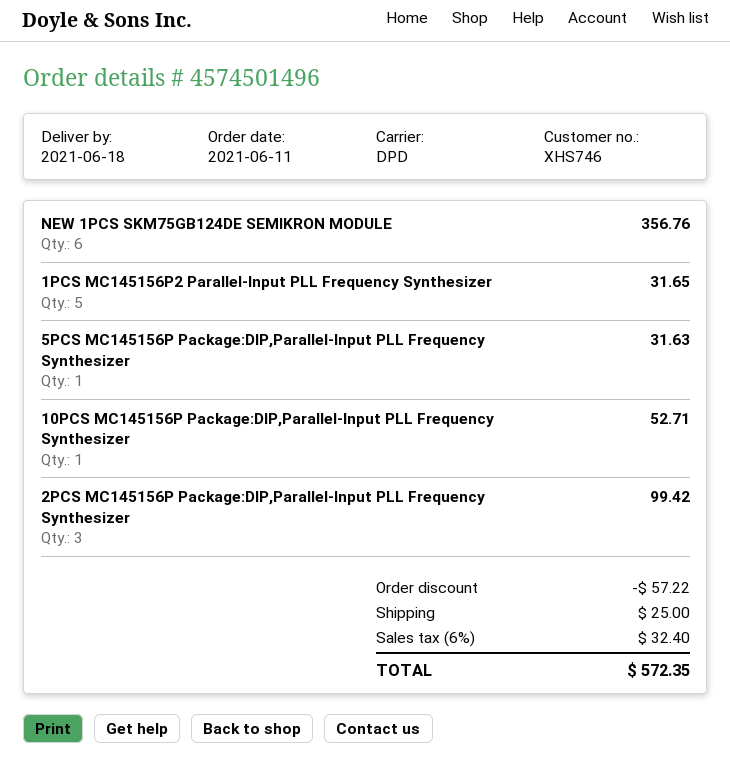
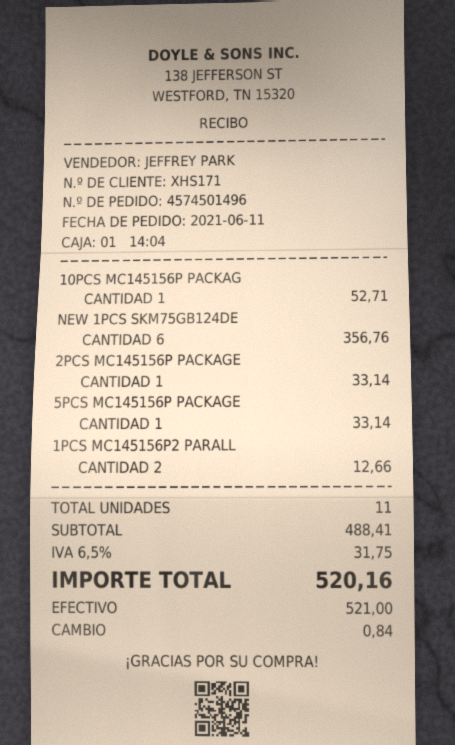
customer number: XHS746 -> XHS171
1PCS MC145156P2 Parallel-Input PLL Frequency Synthesizer: 5 for 31.65 -> 2 for 12.66
5PCS MC145156P Package:DIP,Parallel-Input PLL Frequency Synthesizer: 1 for 31.63 -> 1 for 33.14
2PCS MC145156P Package:DIP,Parallel-Input PLL Frequency Synthesizer: 3 for 99.42 -> 1 for 33.14
discount: 57.22 -> none
shipping: 25.00 -> none
tax: 6% = 32.40 -> 6.5% = 31.75
total: 572.35 -> 520.16

